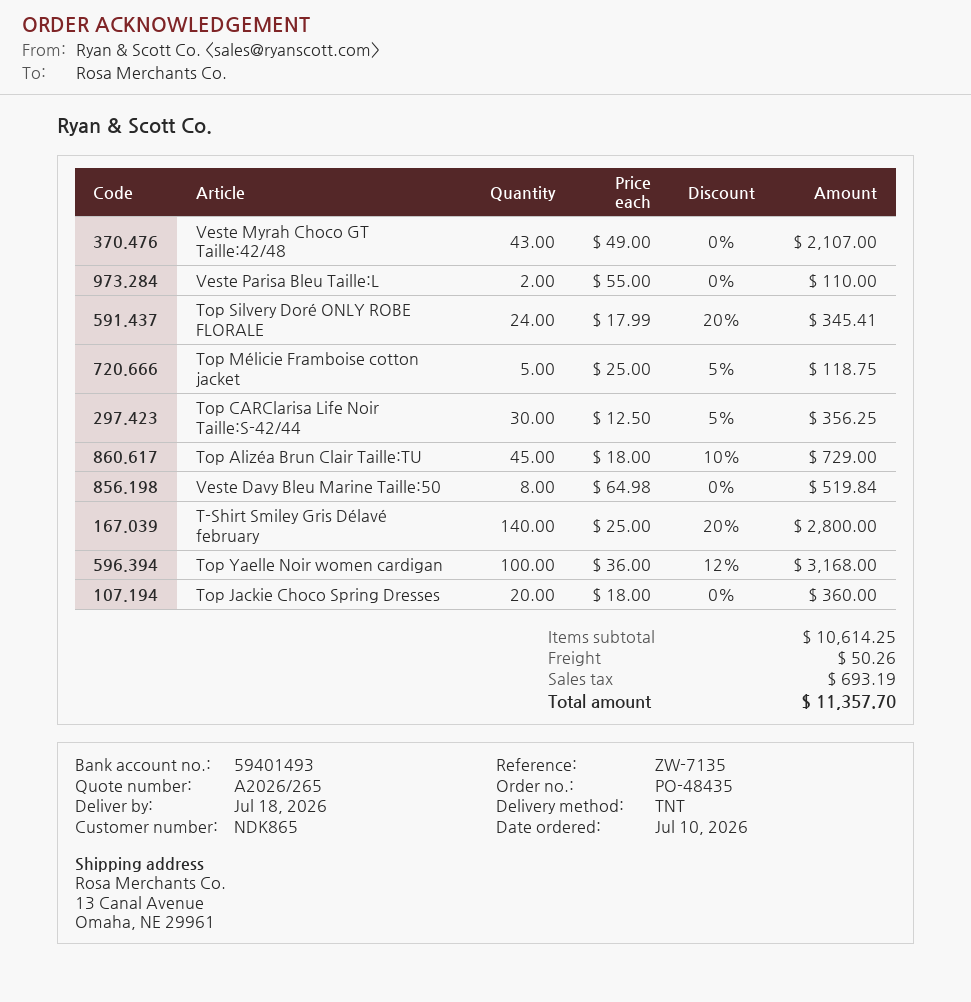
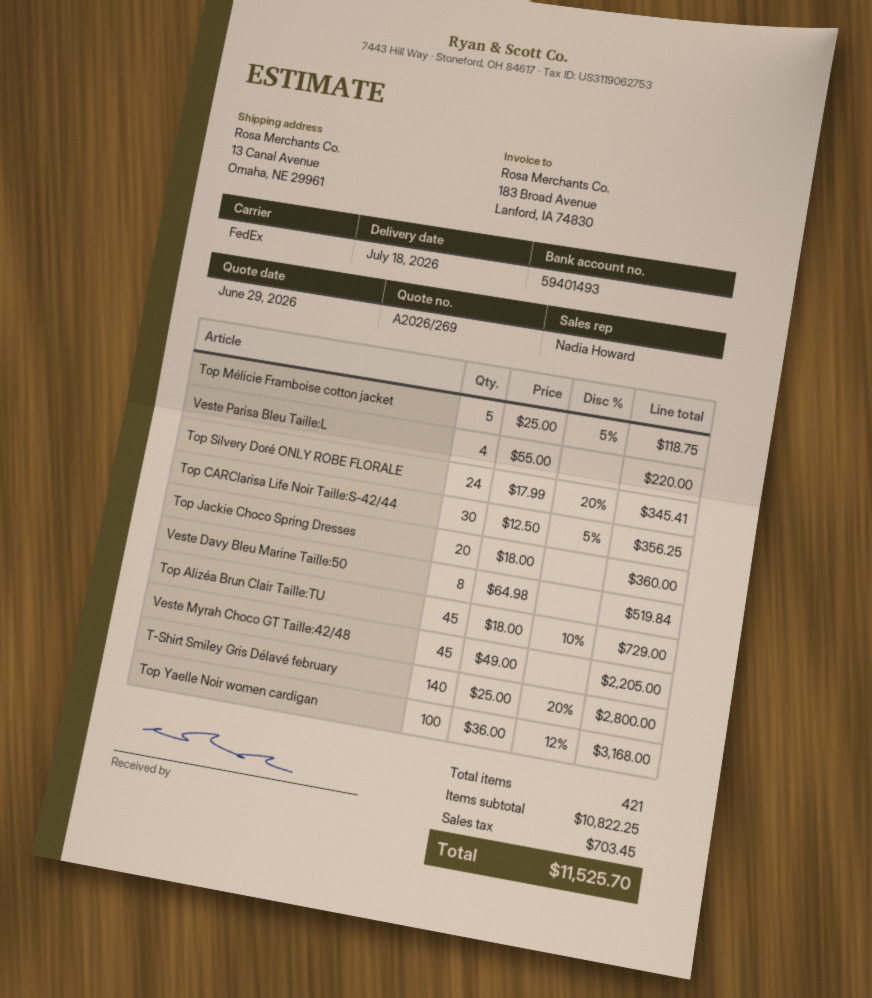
quote number: A2026/265 -> A2026/269
shipping method: TNT -> FedEx
Veste Myrah Choco GT Taille:42/48: 43 x 49.00 = 2107.00 -> 45 x 49.00 = 2205.00
Veste Parisa Bleu Taille:L: 2 x 55.00 = 110.00 -> 4 x 55.00 = 220.00
subtotal: 10614.25 -> 10822.25
shipping: 50.26 -> none
tax: 693.19 -> 703.45
total: 11357.70 -> 11525.70

